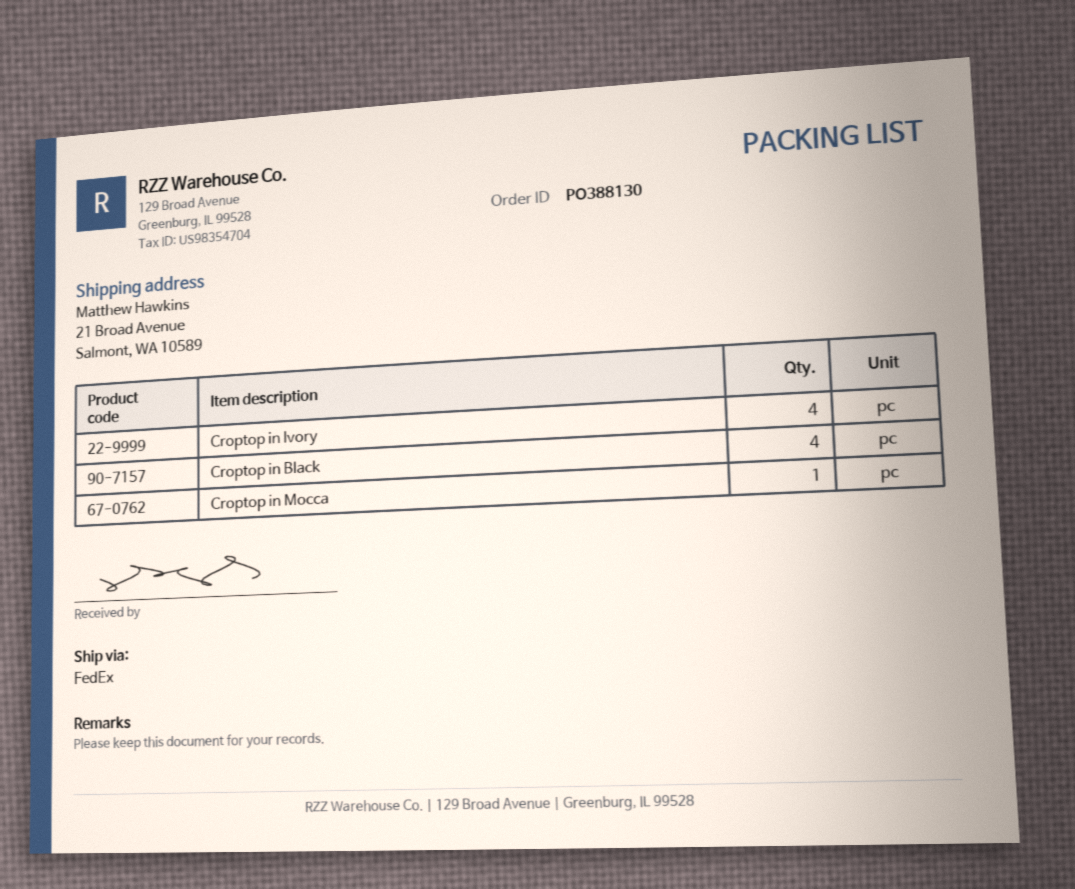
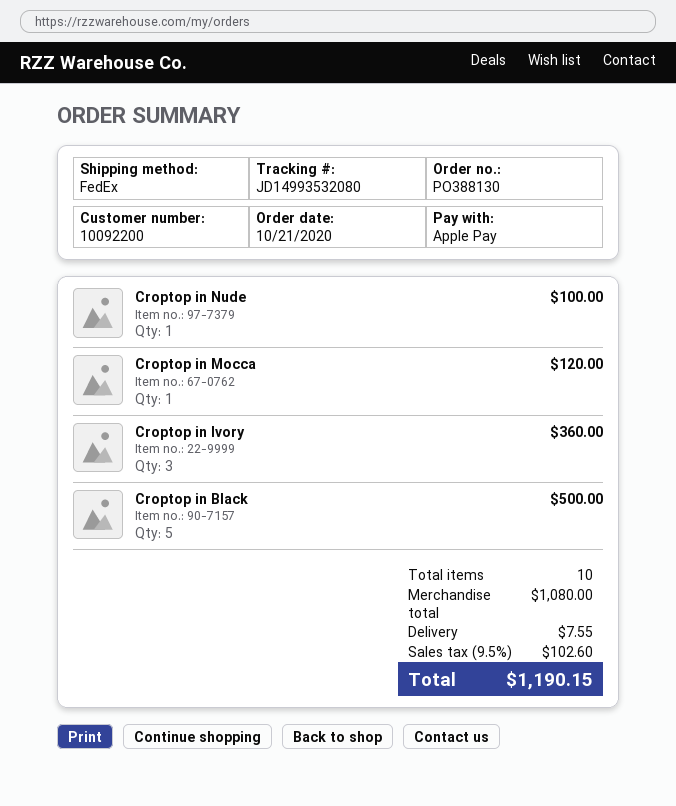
Croptop in Ivory: 4 -> 3
Croptop in Black: 4 -> 5
Croptop in Nude: none -> 1

